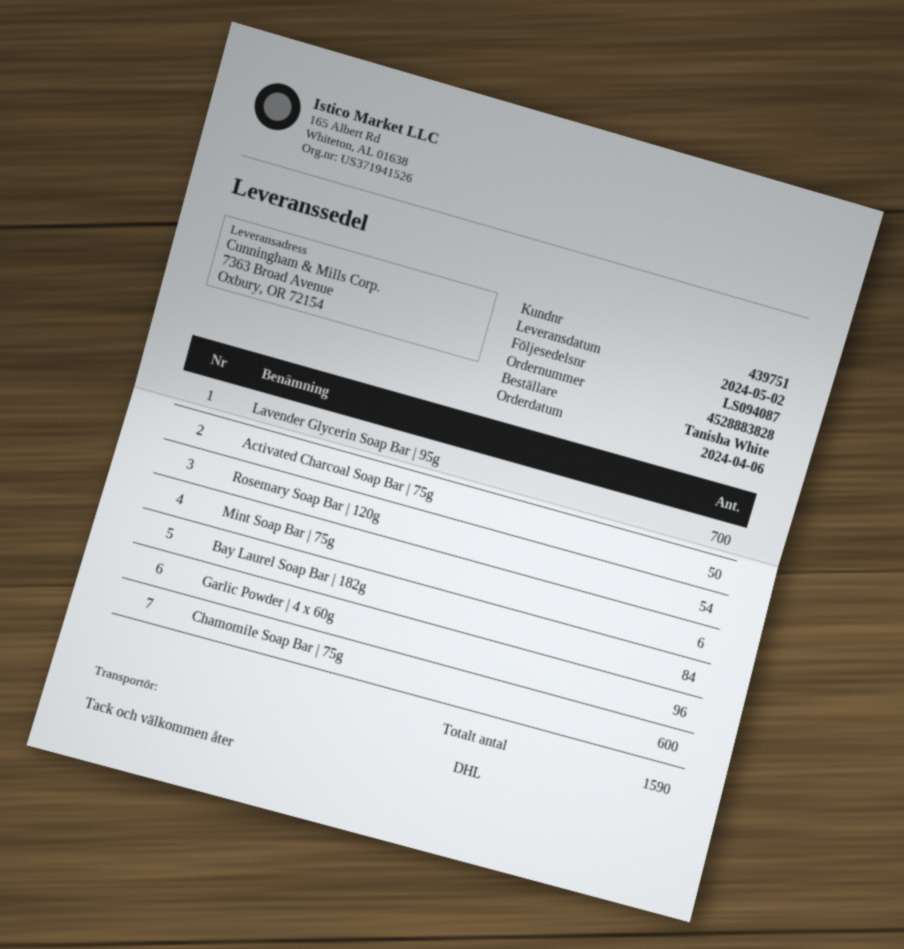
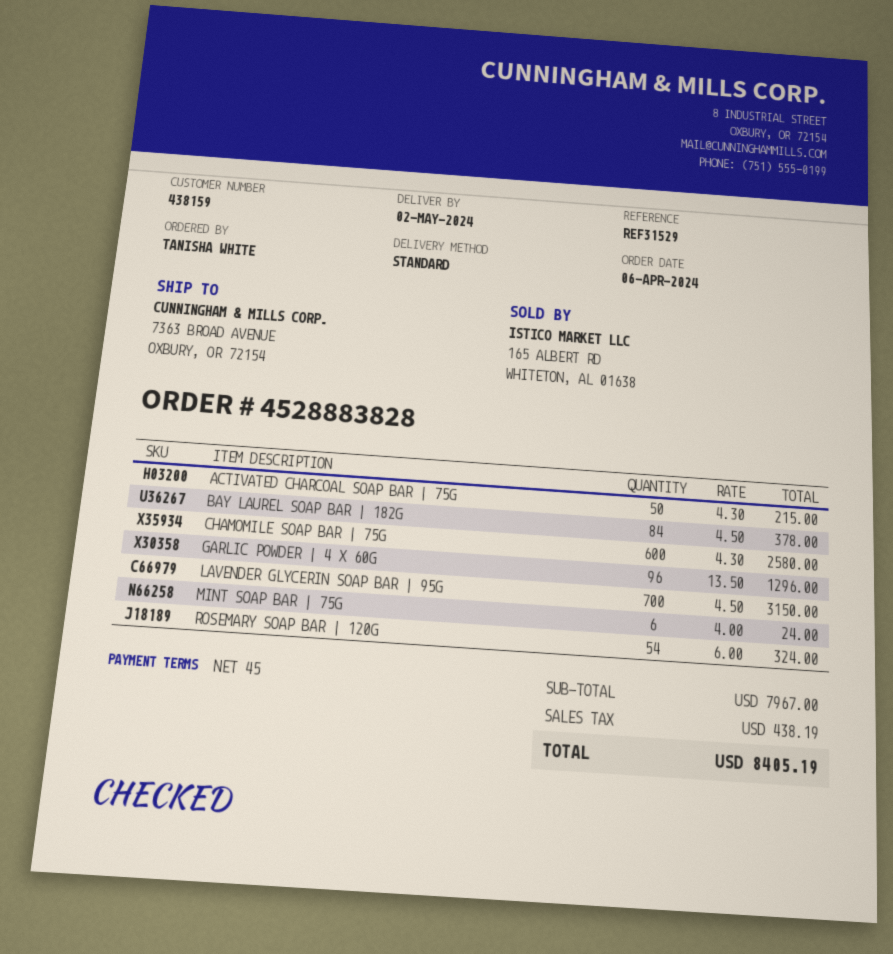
customer number: 439751 -> 438159
shipping method: DHL -> standard

